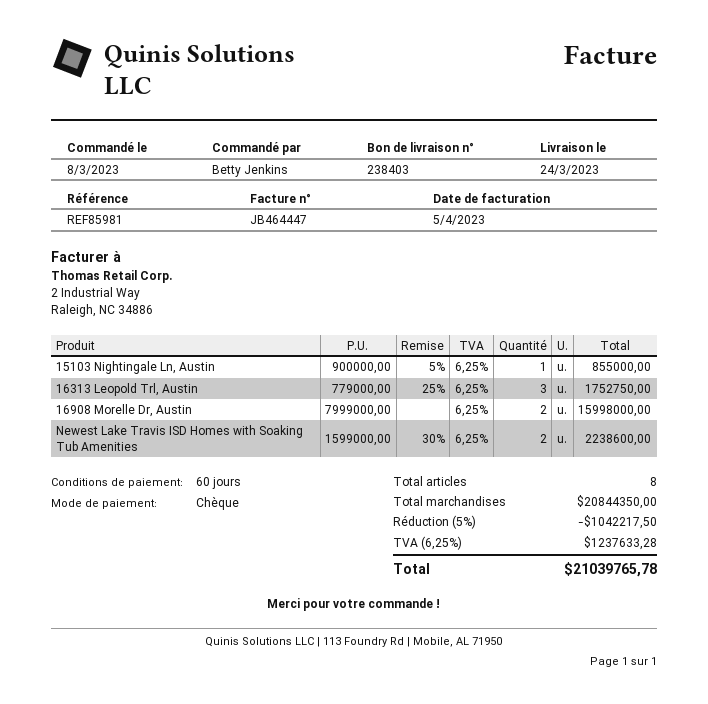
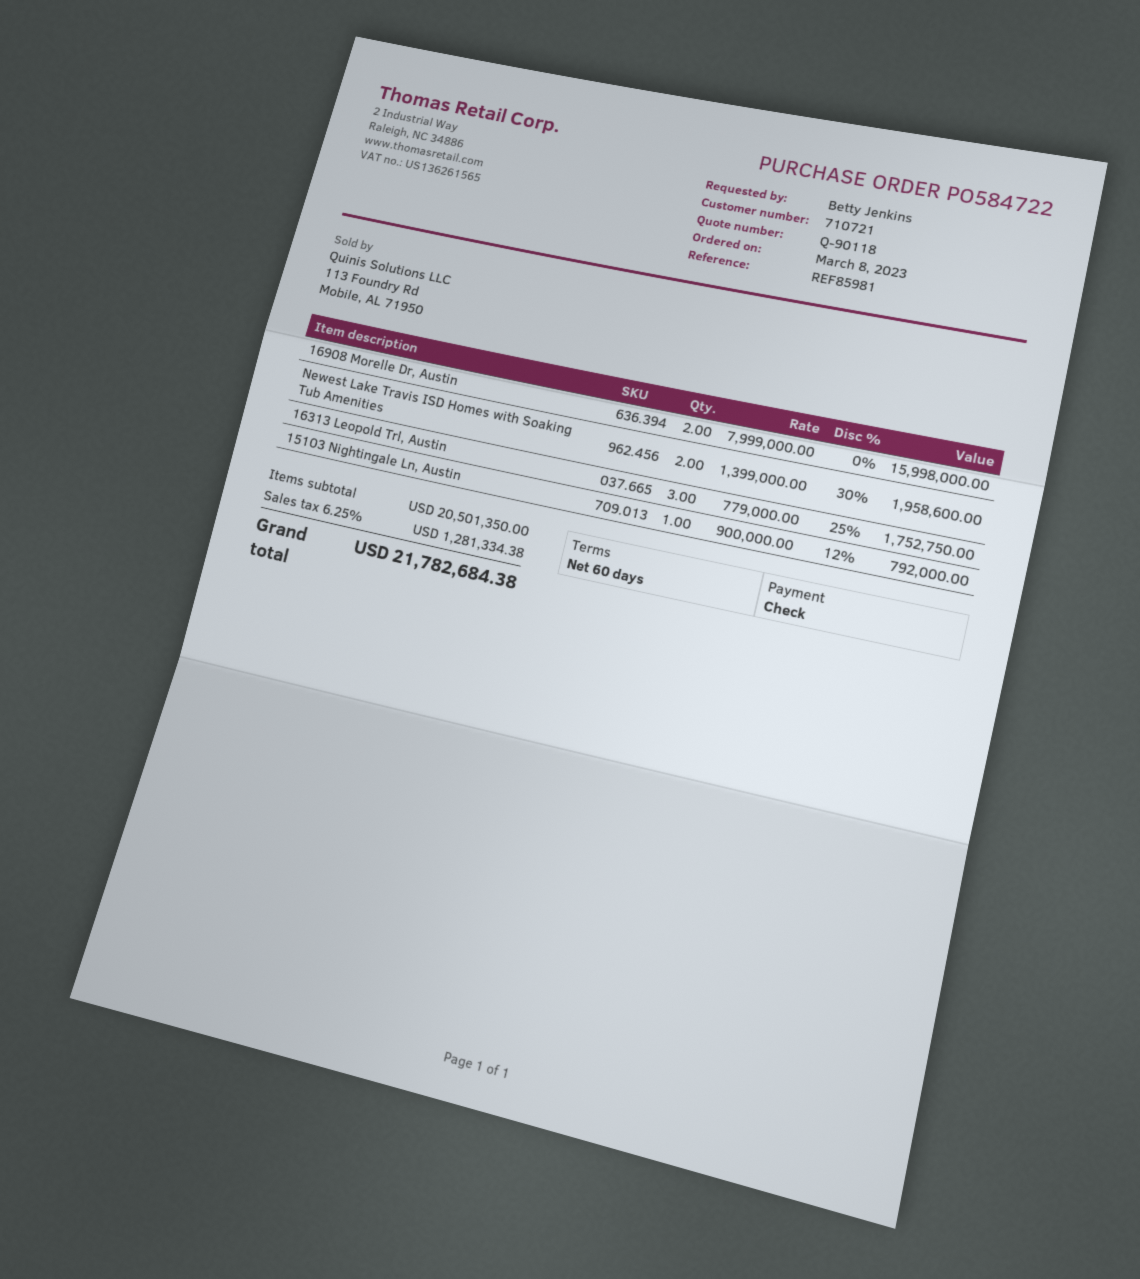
15103 Nightingale Ln, Austin: 1 x 900000.00 - 5% = 855000.00 -> 1 x 900000.00 - 12% = 792000.00
Newest Lake Travis ISD Homes with Soaking Tub Amenities: 2 x 1599000.00 - 30% = 2238600.00 -> 2 x 1399000.00 - 30% = 1958600.00
subtotal: 20844350.00 -> 20501350.00
discount: 5% = 1042217.50 -> none
tax: 6.25% = 1237633.28 -> 6.25% = 1281334.38
total: 21039765.78 -> 21782684.38

